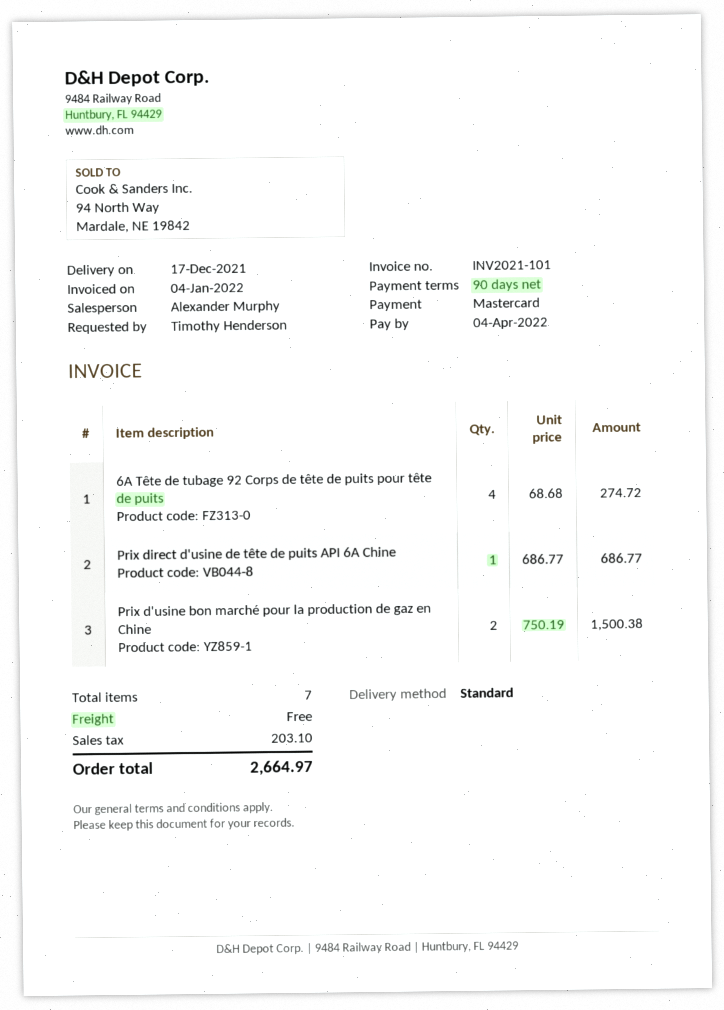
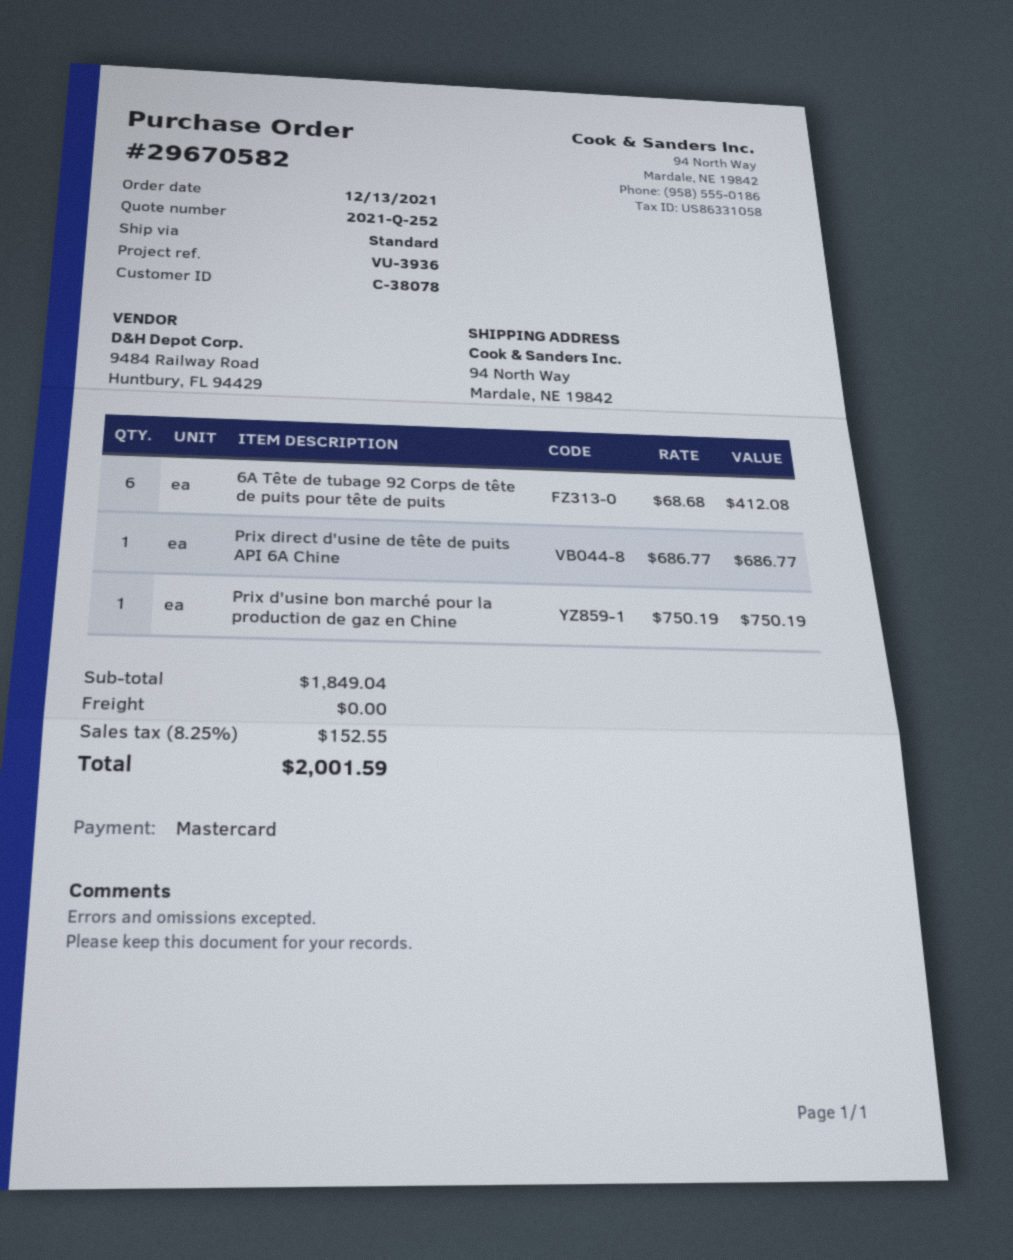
6A Tête de tubage 92 Corps de tête de puits pour tête de puits: 4 x 68.68 = 274.72 -> 6 x 68.68 = 412.08
Prix d'usine bon marché pour la production de gaz en Chine: 2 x 750.19 = 1500.38 -> 1 x 750.19 = 750.19
tax: 203.10 -> 152.55
total: 2664.97 -> 2001.59

